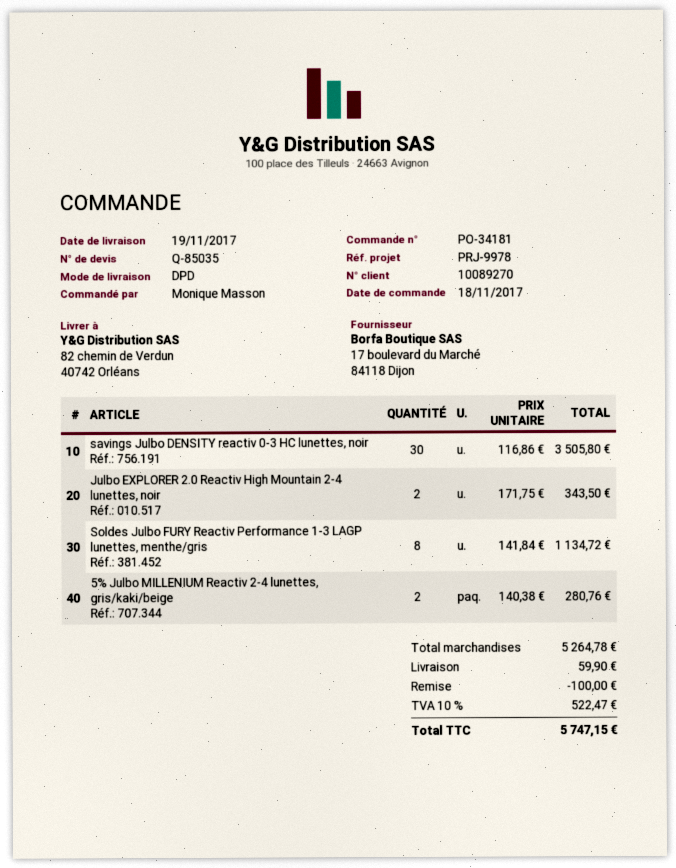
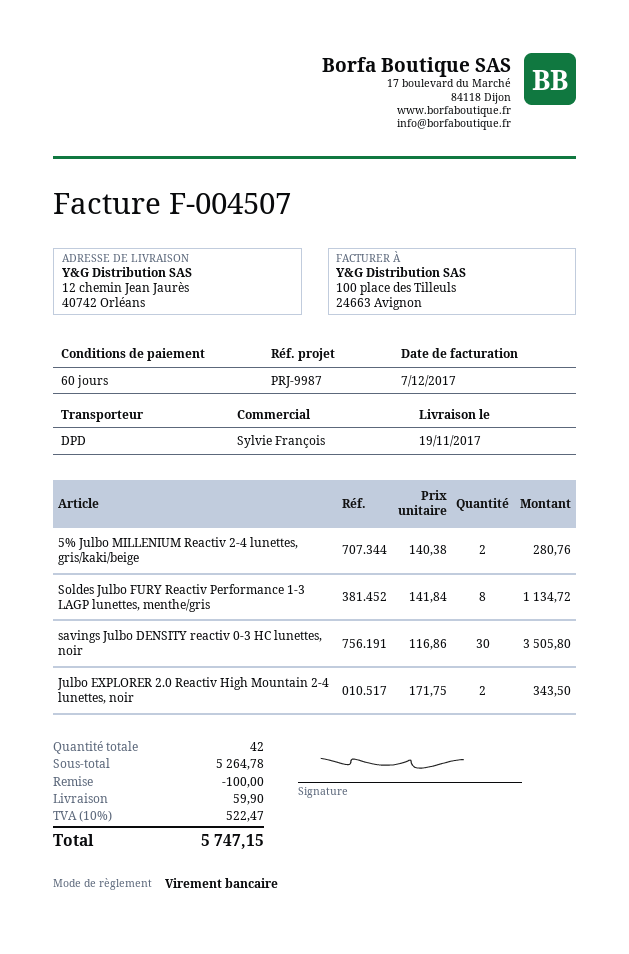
reference: PRJ-9978 -> PRJ-9987
ship to: 82 chemin de Verdun, 40742 Orléans -> 12 chemin Jean Jaurès, 40742 Orléans

